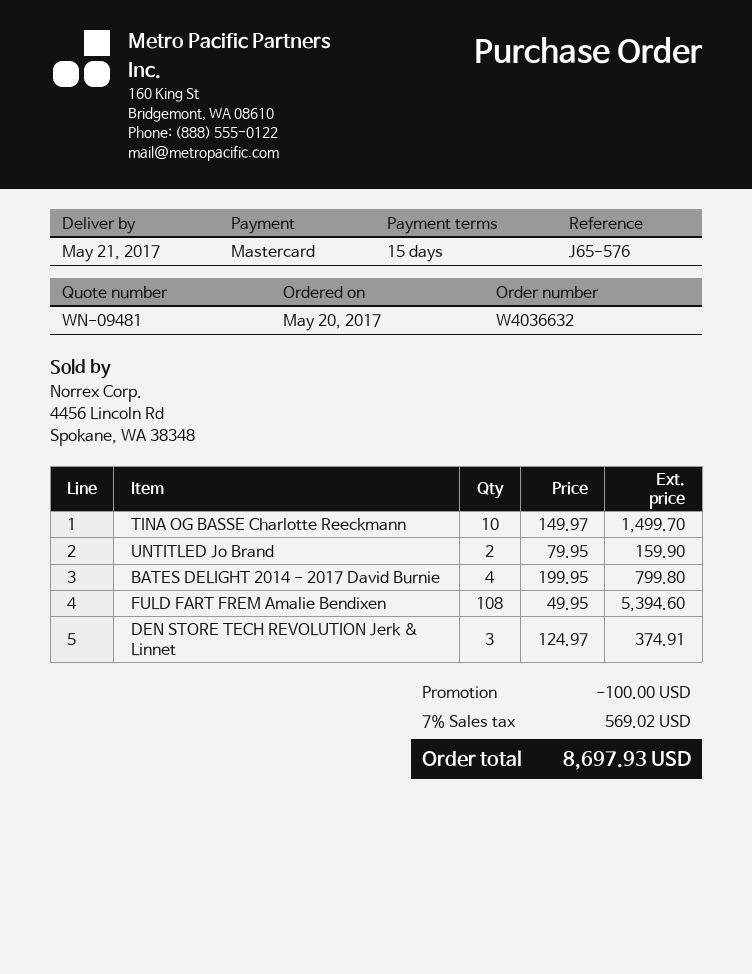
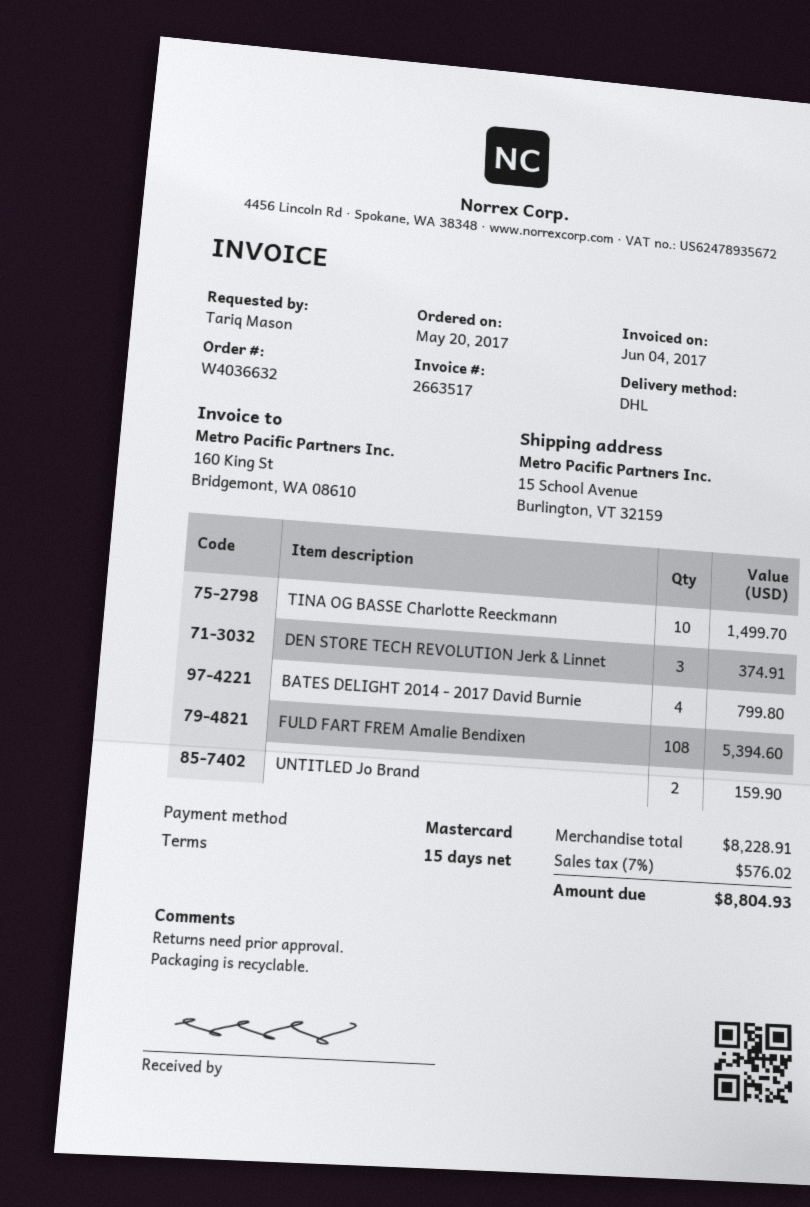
discount: 100.00 -> none
tax: 7% = 569.02 -> 7% = 576.02
total: 8697.93 -> 8804.93

